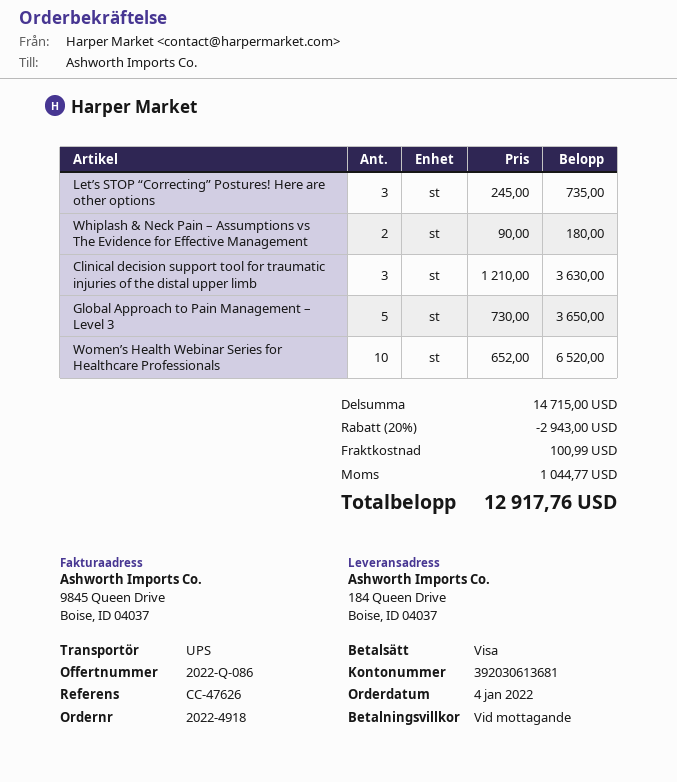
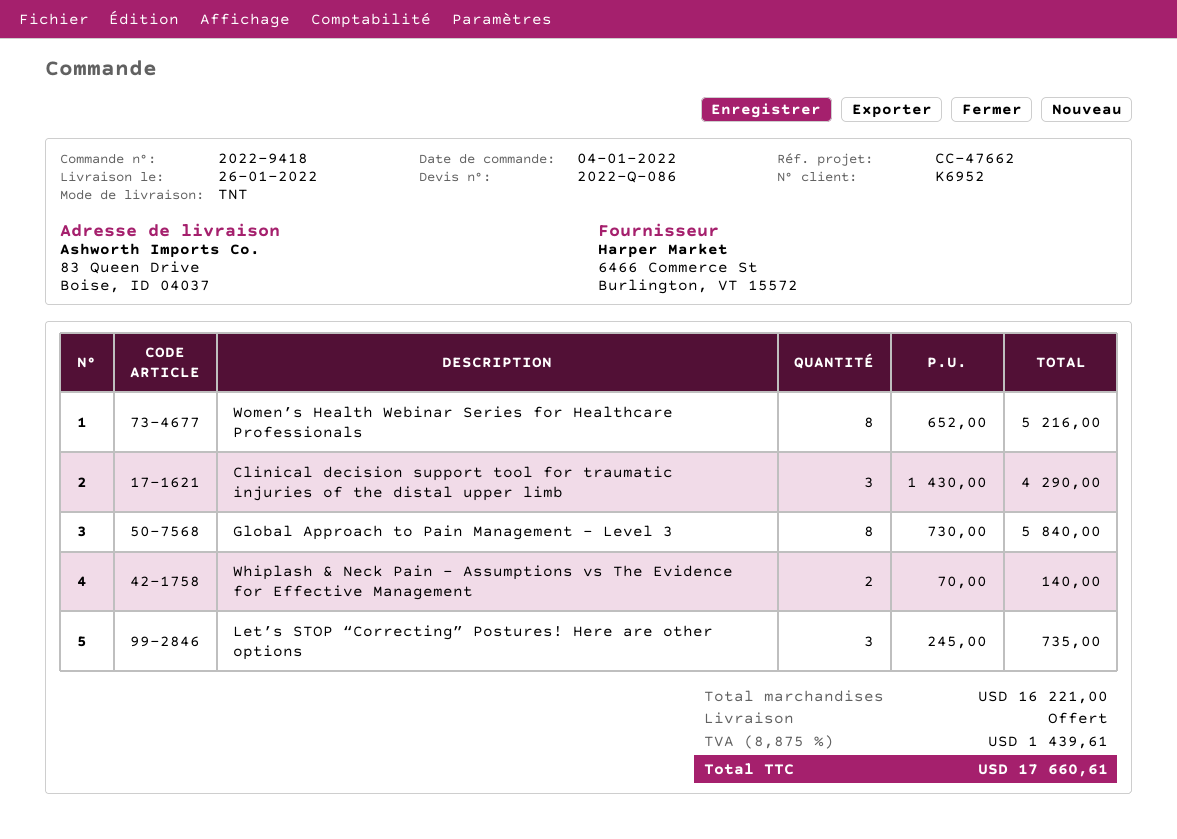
order number: 2022-4918 -> 2022-9418
reference: CC-47626 -> CC-47662
shipping method: UPS -> TNT
ship to: 184 Queen Drive, Boise, ID 04037 -> 83 Queen Drive, Boise, ID 04037
Whiplash & Neck Pain – Assumptions vs The Evidence for Effective Management: 2 x 90.00 = 180.00 -> 2 x 70.00 = 140.00
Clinical decision support tool for traumatic injuries of the distal upper limb: 3 x 1210.00 = 3630.00 -> 3 x 1430.00 = 4290.00
Global Approach to Pain Management – Level 3: 5 x 730.00 = 3650.00 -> 8 x 730.00 = 5840.00
Women’s Health Webinar Series for Healthcare Professionals: 10 x 652.00 = 6520.00 -> 8 x 652.00 = 5216.00
subtotal: 14715.00 -> 16221.00
discount: 20% = 2943.00 -> none
shipping: 100.99 -> 0.00
tax: 1044.77 -> 1439.61
total: 12917.76 -> 17660.61

